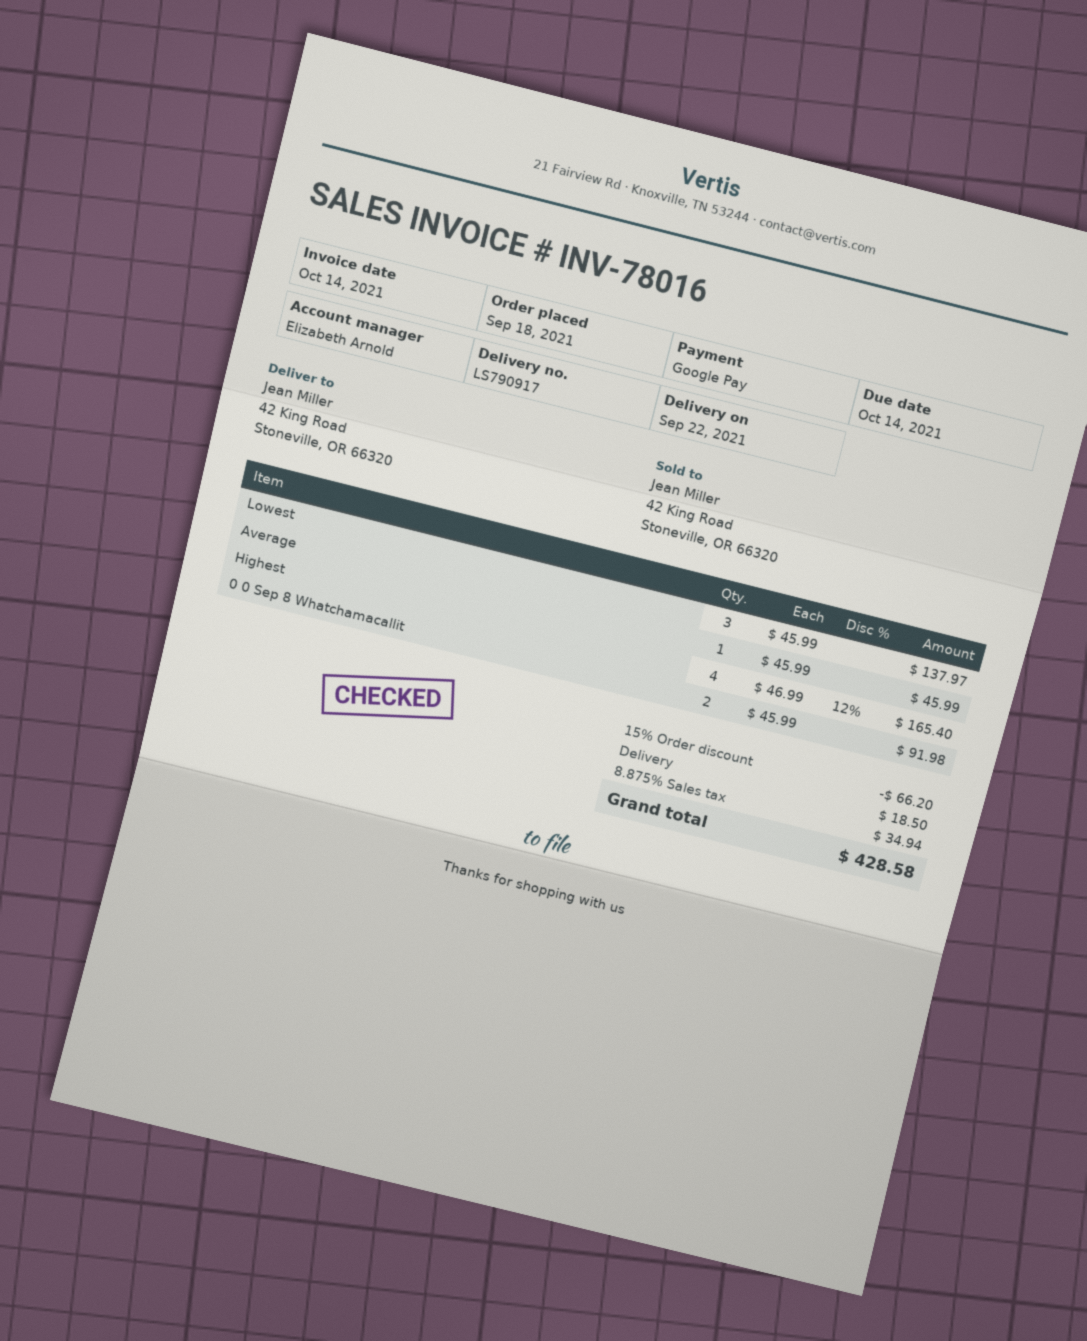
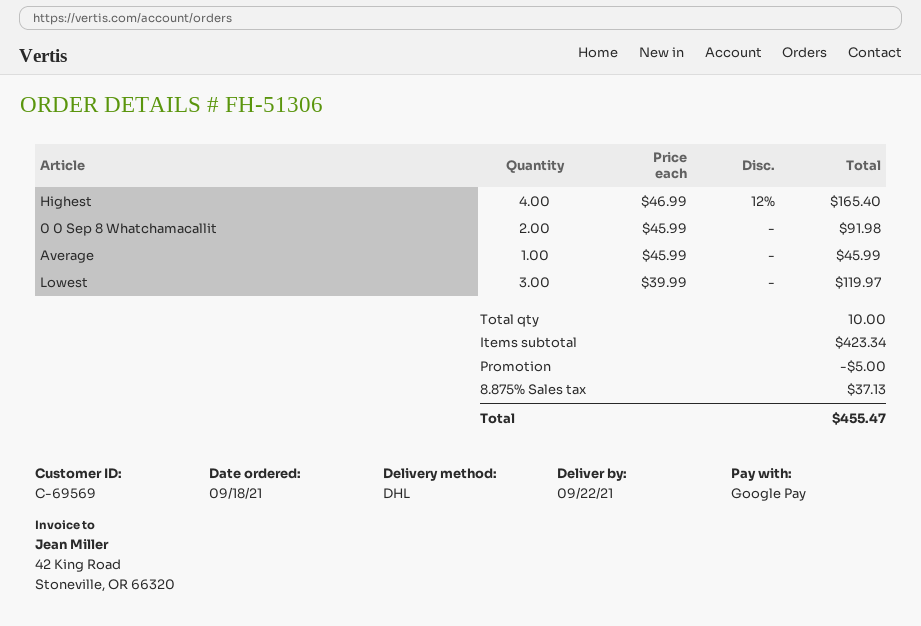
Lowest: 3 x 45.99 = 137.97 -> 3 x 39.99 = 119.97
discount: 66.20 -> 5.00
shipping: 18.50 -> none
tax: 8.875% = 34.94 -> 8.875% = 37.13
total: 428.58 -> 455.47

